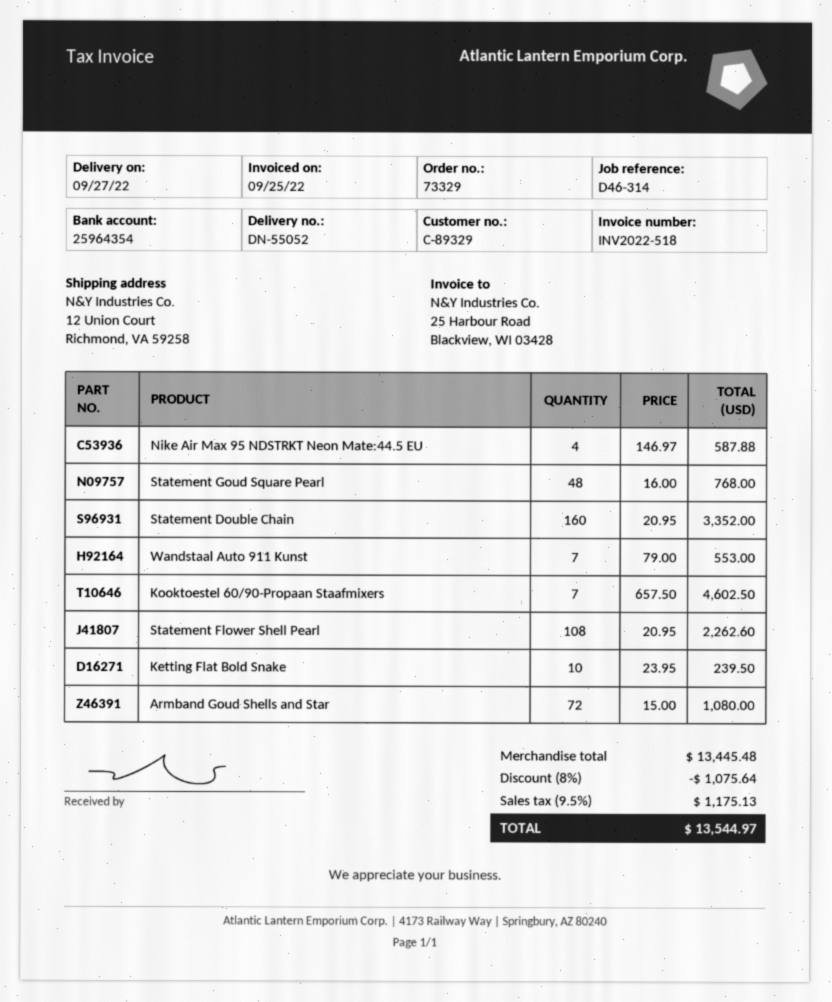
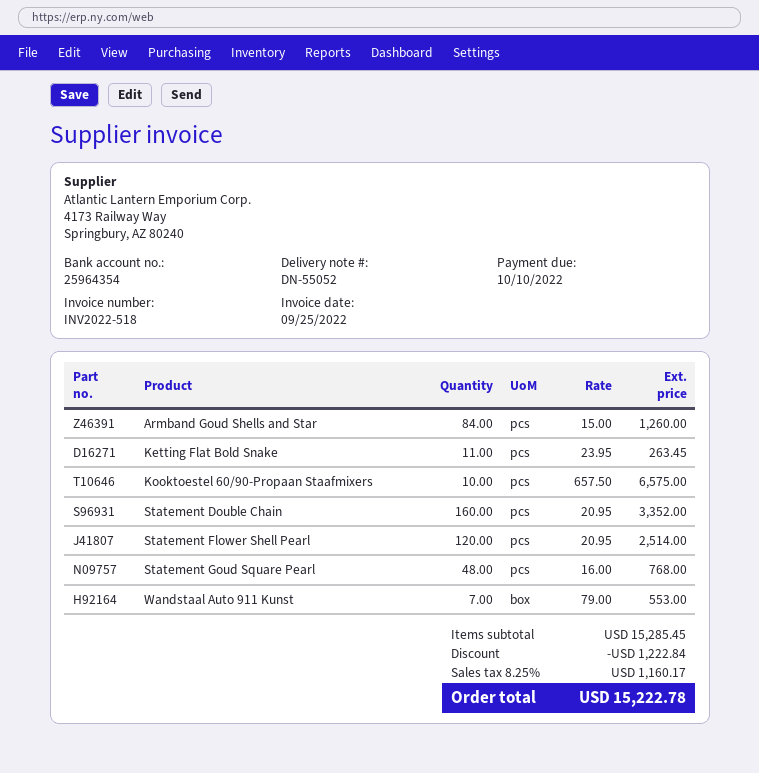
Nike Air Max 95 NDSTRKT Neon Mate:44.5 EU: 4 x 146.97 = 587.88 -> none
Kooktoestel 60/90-Propaan Staafmixers: 7 x 657.50 = 4602.50 -> 10 x 657.50 = 6575.00
Statement Flower Shell Pearl: 108 x 20.95 = 2262.60 -> 120 x 20.95 = 2514.00
Ketting Flat Bold Snake: 10 x 23.95 = 239.50 -> 11 x 23.95 = 263.45
Armband Goud Shells and Star: 72 x 15.00 = 1080.00 -> 84 x 15.00 = 1260.00
subtotal: 13445.48 -> 15285.45
discount: 1075.64 -> 1222.84
tax: 9.5% = 1175.13 -> 8.25% = 1160.17
total: 13544.97 -> 15222.78

